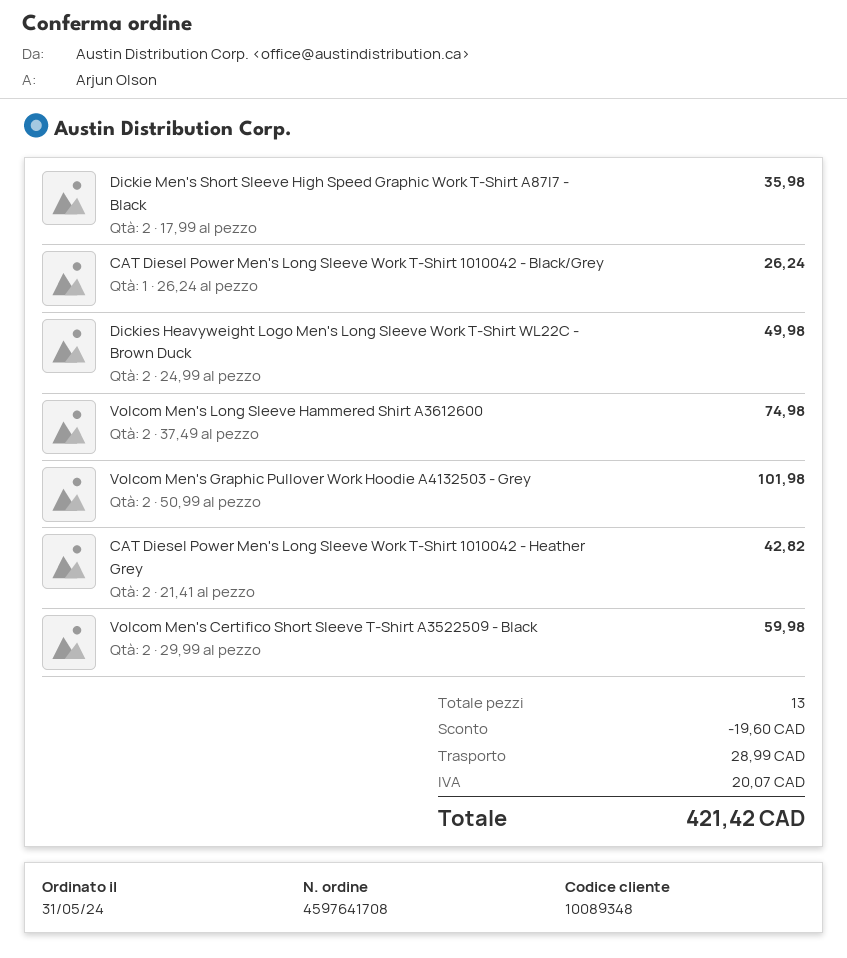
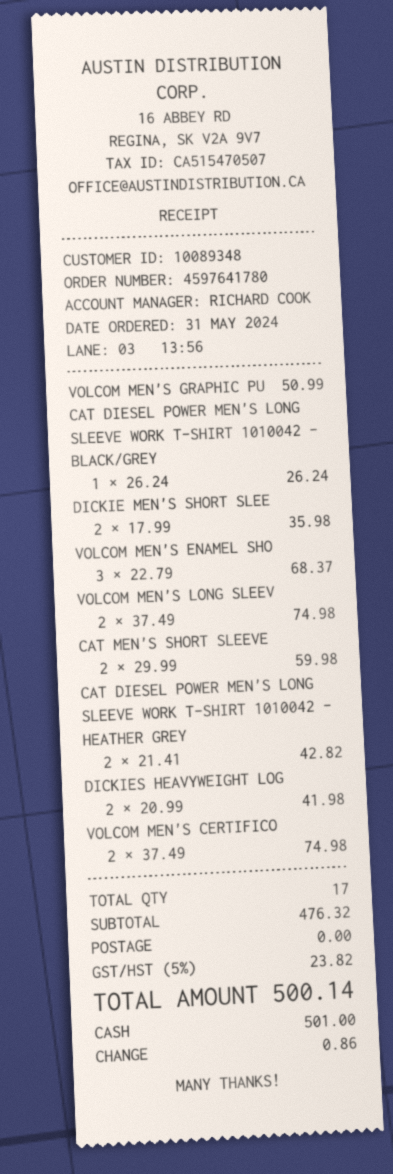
order number: 4597641708 -> 4597641780
Dickies Heavyweight Logo Men's Long Sleeve Work T-Shirt WL22C - Brown Duck: 2 x 24.99 = 49.98 -> 2 x 20.99 = 41.98
Volcom Men's Graphic Pullover Work Hoodie A4132503 - Grey: 2 x 50.99 = 101.98 -> 1 x 50.99 = 50.99
Volcom Men's Certifico Short Sleeve T-Shirt A3522509 - Black: 2 x 29.99 = 59.98 -> 2 x 37.49 = 74.98
VOLCOM MEN'S ENAMEL SHO: none -> 3 x 22.79 = 68.37
CAT MEN'S SHORT SLEEVE: none -> 2 x 29.99 = 59.98
total quantity: 13 -> 17
discount: 19.60 -> none
shipping: 28.99 -> 0.00
tax: 20.07 -> 23.82
total: 421.42 -> 500.14

